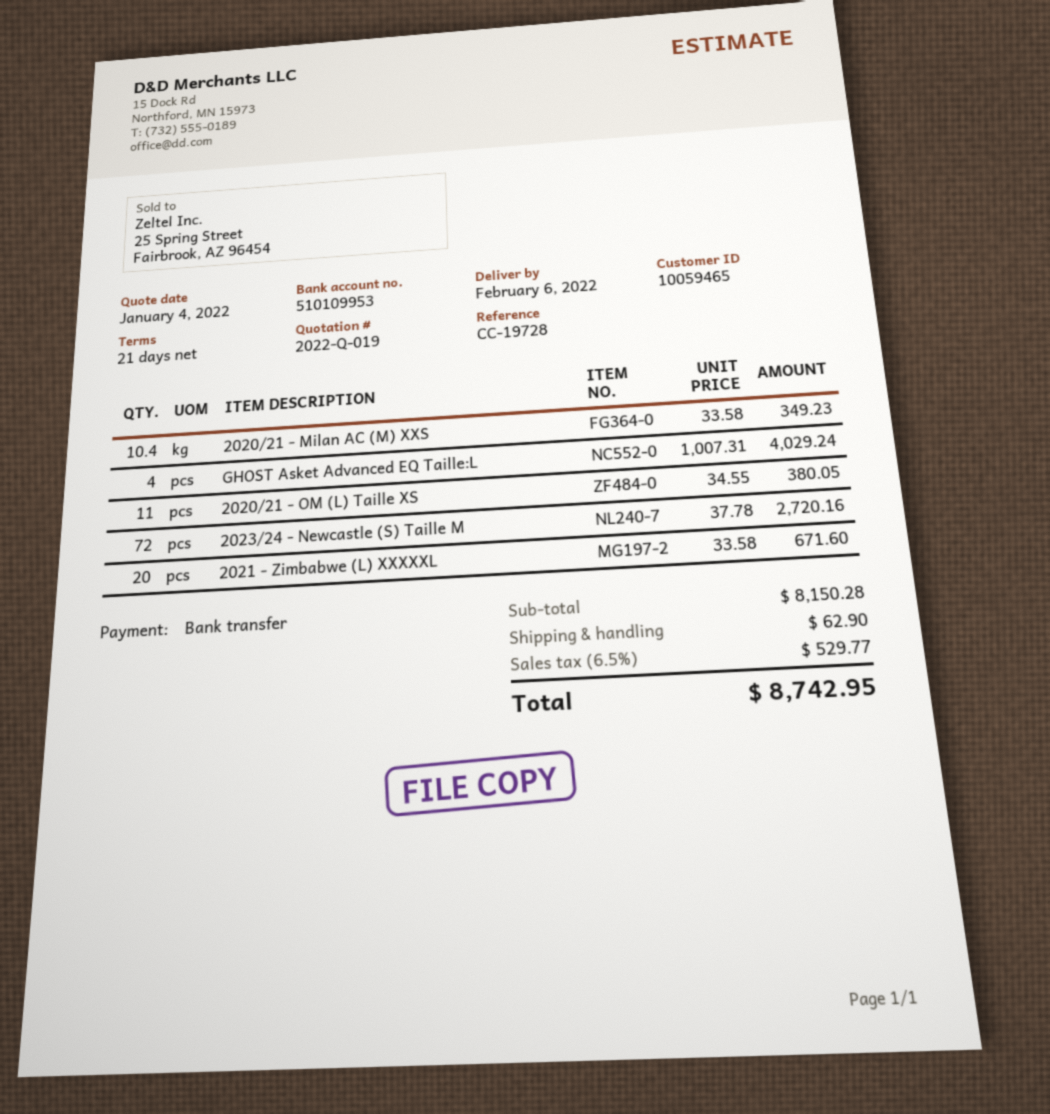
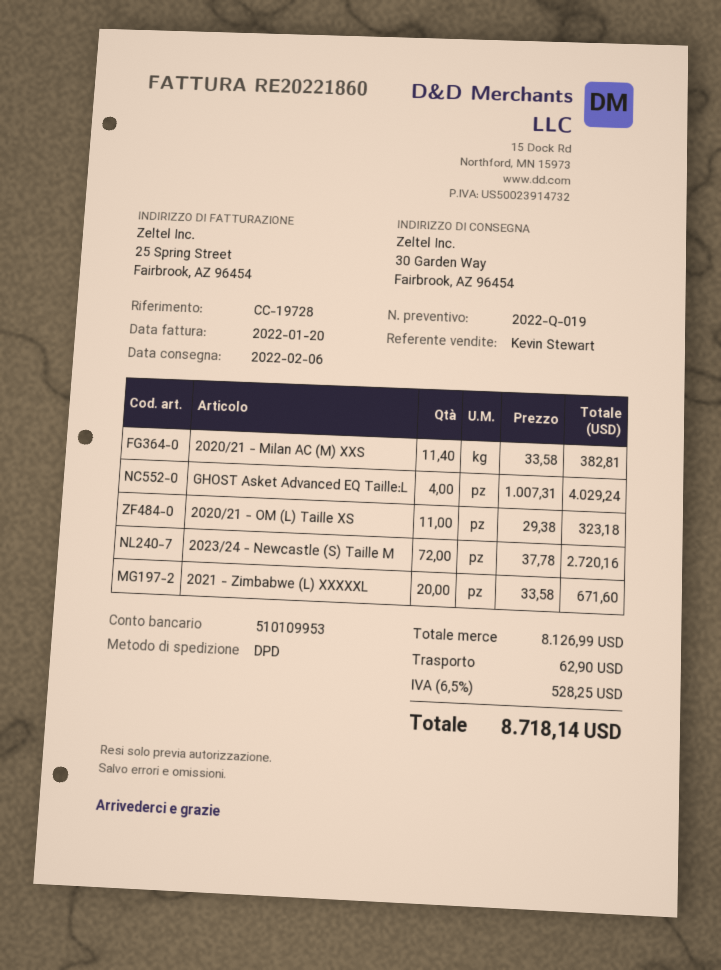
2020/21 - Milan AC (M) XXS: 10.4 x 33.58 = 349.23 -> 11.4 x 33.58 = 382.81
2020/21 - OM (L) Taille XS: 11 x 34.55 = 380.05 -> 11 x 29.38 = 323.18
subtotal: 8150.28 -> 8126.99
tax: 6.5% = 529.77 -> 6.5% = 528.25
total: 8742.95 -> 8718.14

